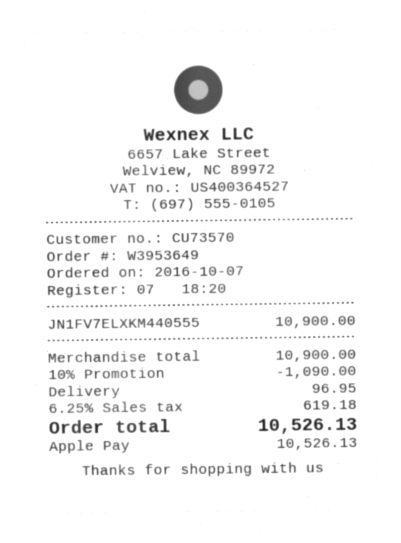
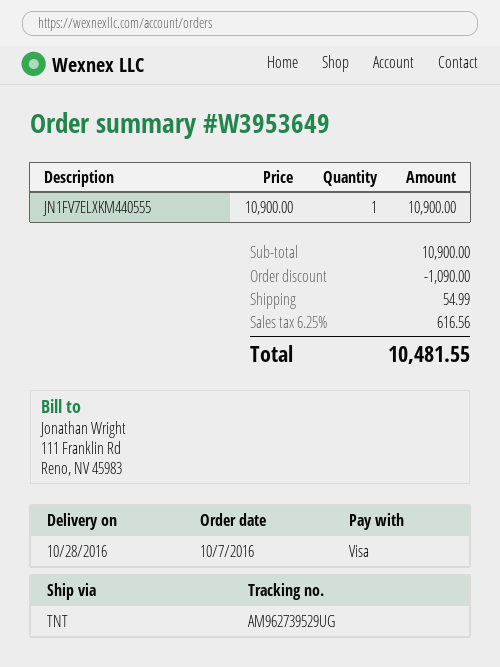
payment method: Apple Pay -> Visa
shipping: 96.95 -> 54.99
tax: 6.25% = 619.18 -> 6.25% = 616.56
total: 10526.13 -> 10481.55

